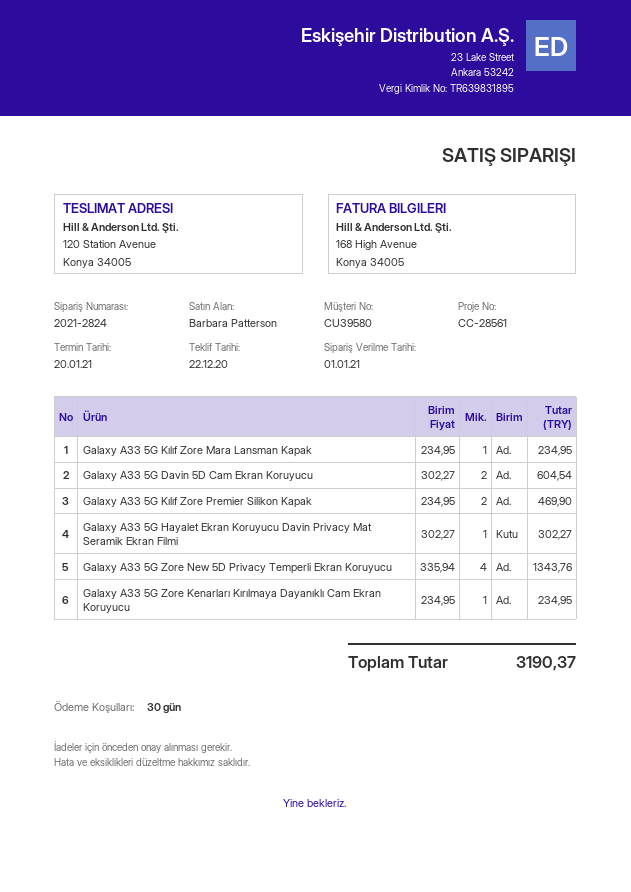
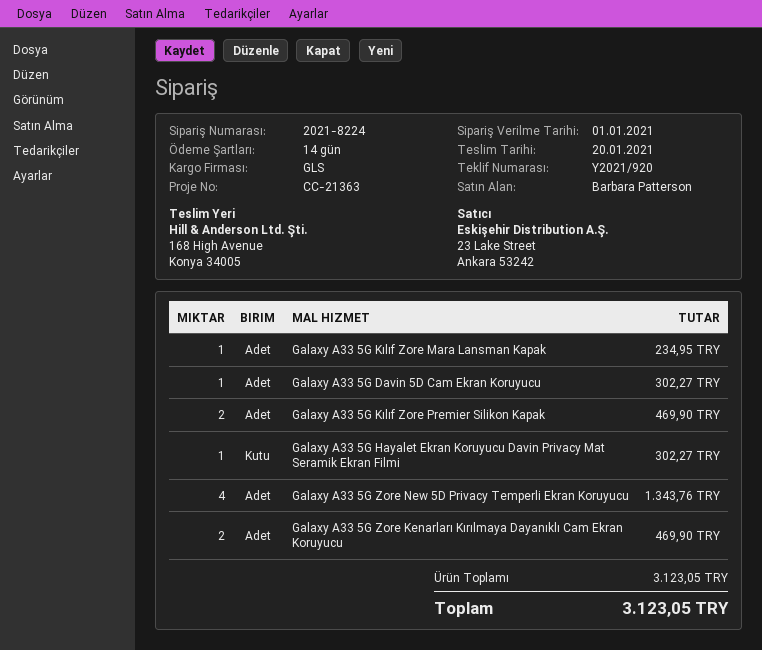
order number: 2021-2824 -> 2021-8224
payment terms: 30 days -> 14 days
reference: CC-28561 -> CC-21363
ship to: 120 Station Avenue, Konya 34005 -> 168 High Avenue, Konya 34005
Galaxy A33 5G Davin 5D Cam Ekran Koruyucu: 2 for 604.54 -> 1 for 302.27
Galaxy A33 5G Zore Kenarları Kırılmaya Dayanıklı Cam Ekran Koruyucu: 1 for 234.95 -> 2 for 469.90
total: 3190.37 -> 3123.05

